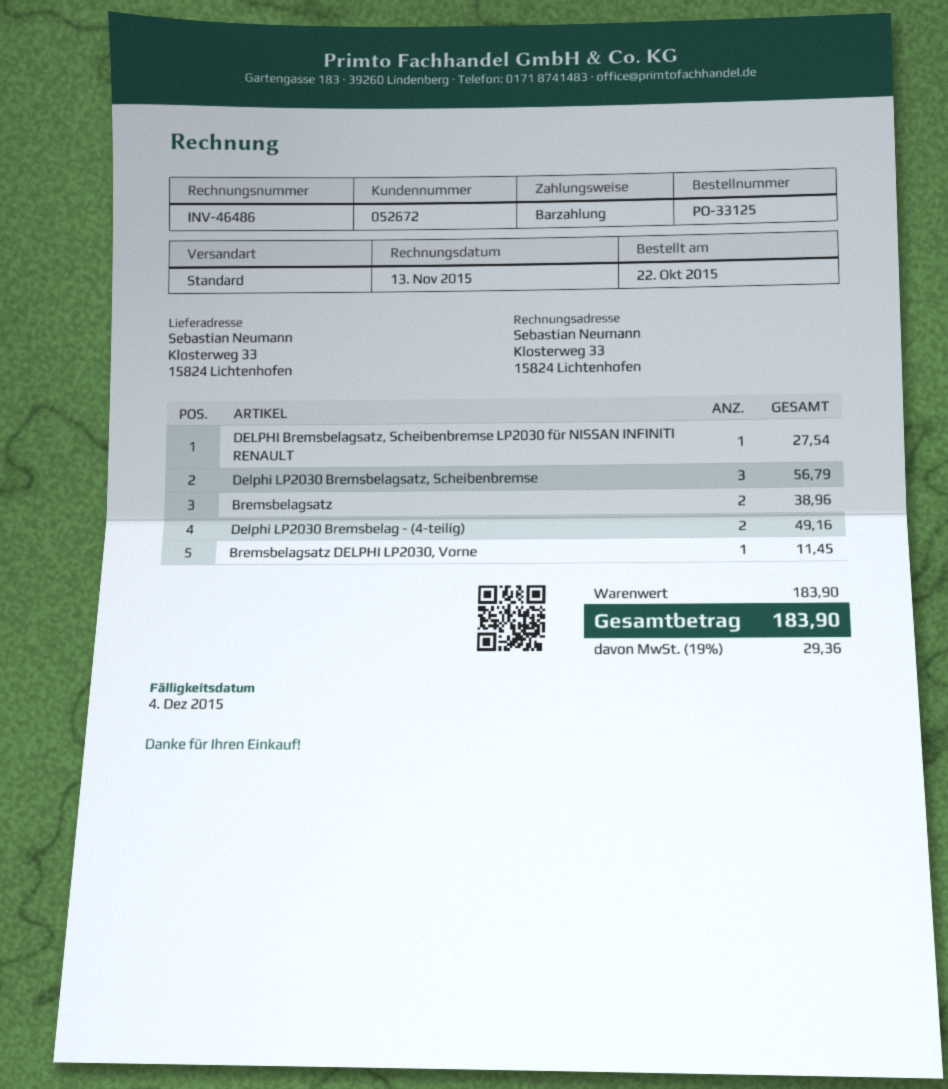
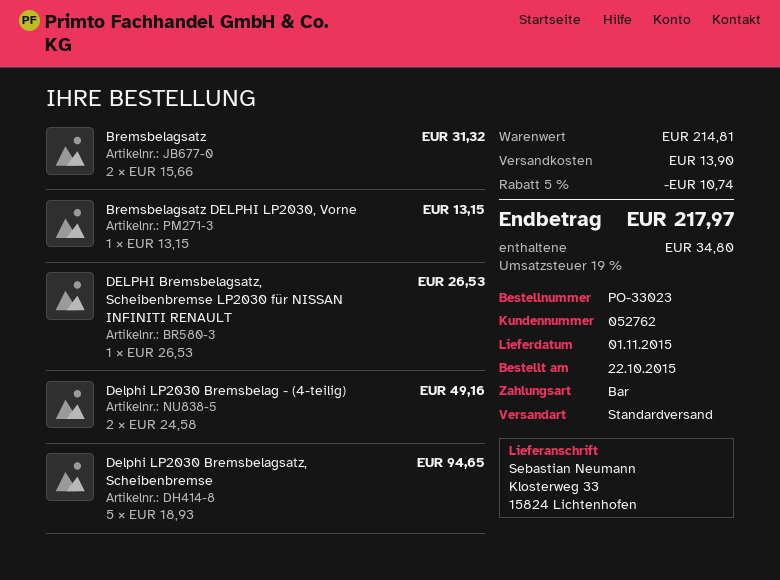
order number: PO-33125 -> PO-33023
customer number: 052672 -> 052762
DELPHI Bremsbelagsatz, Scheibenbremse LP2030 für NISSAN INFINITI RENAULT: 1 for 27.54 -> 1 for 26.53
Delphi LP2030 Bremsbelagsatz, Scheibenbremse: 3 for 56.79 -> 5 for 94.65
Bremsbelagsatz: 2 for 38.96 -> 2 for 31.32
Bremsbelagsatz DELPHI LP2030, Vorne: 1 for 11.45 -> 1 for 13.15
subtotal: 183.90 -> 214.81
discount: none -> 5% = 10.74
shipping: none -> 13.90
tax: 19% = 29.36 -> 19% = 34.80
total: 183.90 -> 217.97

